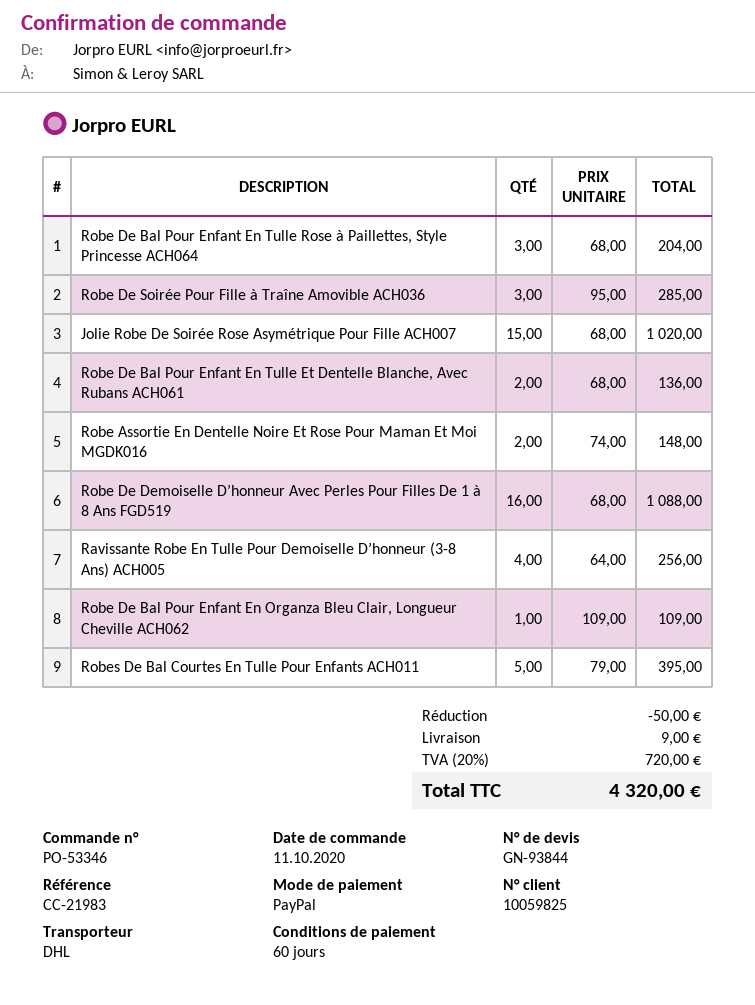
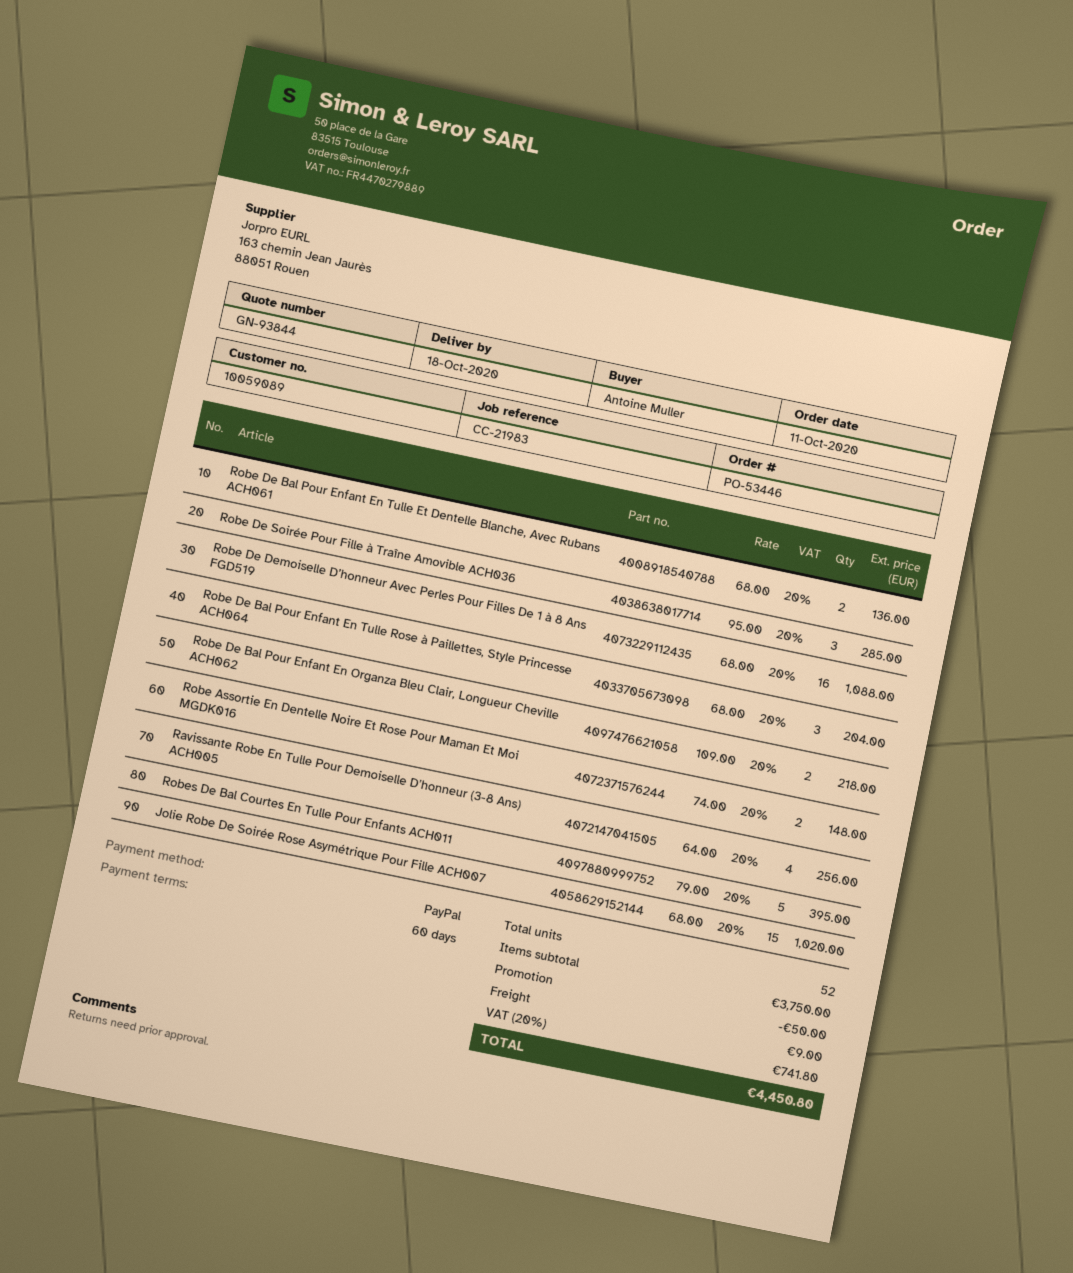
order number: PO-53346 -> PO-53446
customer number: 10059825 -> 10059089
Robe De Bal Pour Enfant En Organza Bleu Clair, Longueur Cheville ACH062: 1 x 109.00 = 109.00 -> 2 x 109.00 = 218.00
tax: 20% = 720.00 -> 20% = 741.80
total: 4320.00 -> 4450.80

